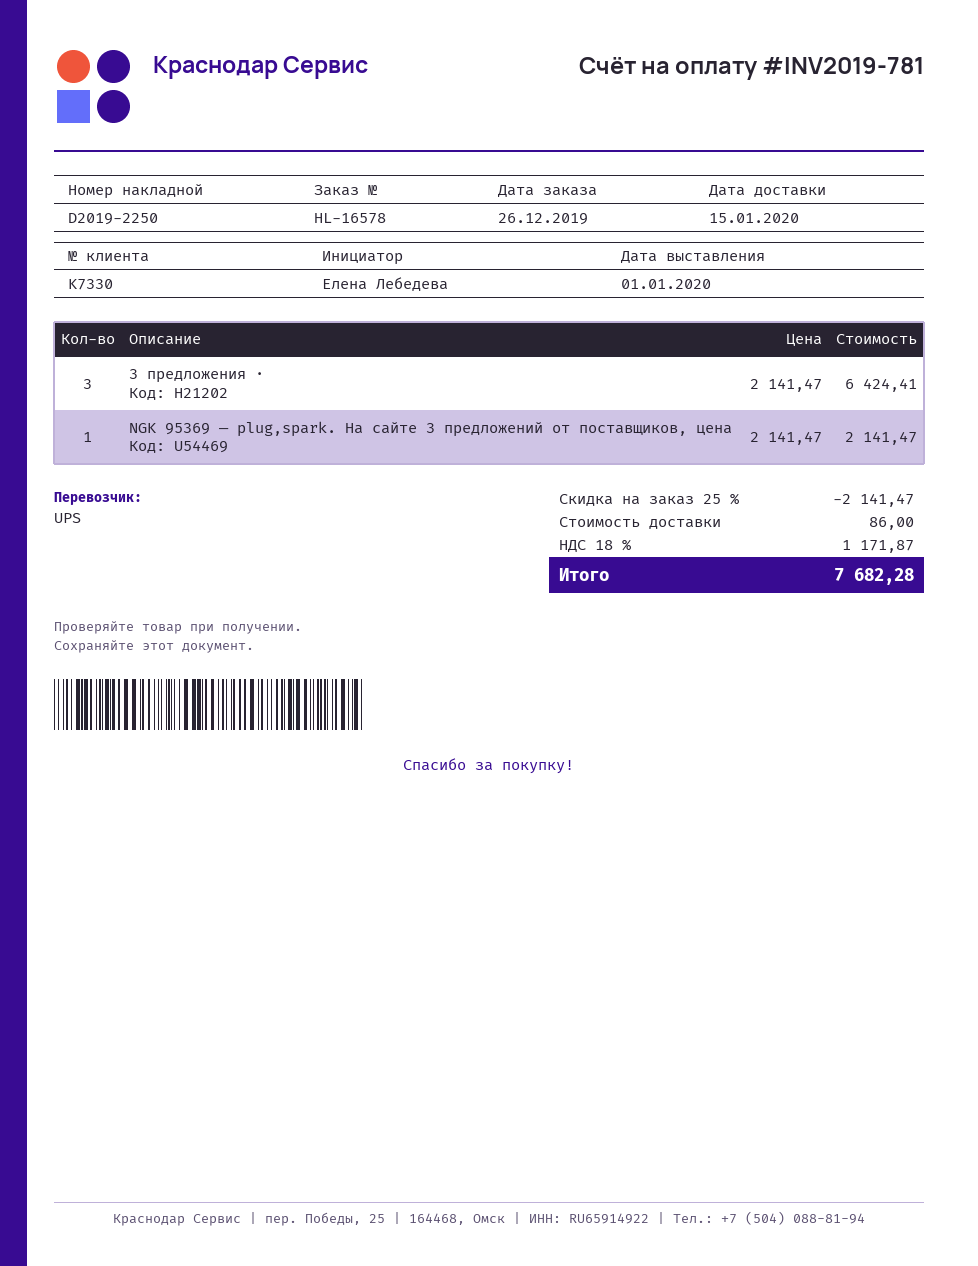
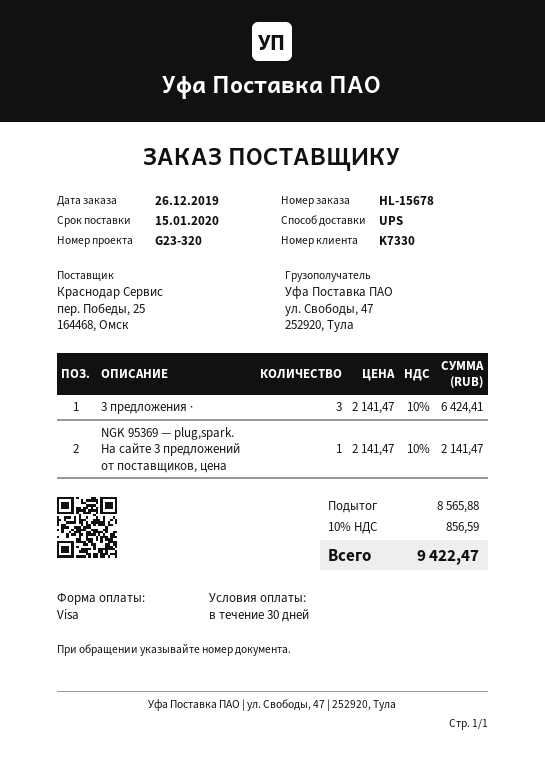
order number: HL-16578 -> HL-15678
discount: 25% = 2141.47 -> none
shipping: 86.00 -> none
tax: 18% = 1171.87 -> 10% = 856.59
total: 7682.28 -> 9422.47

